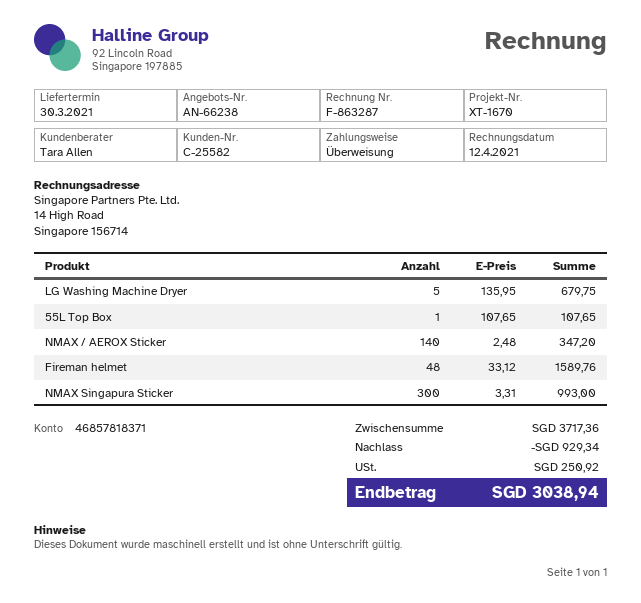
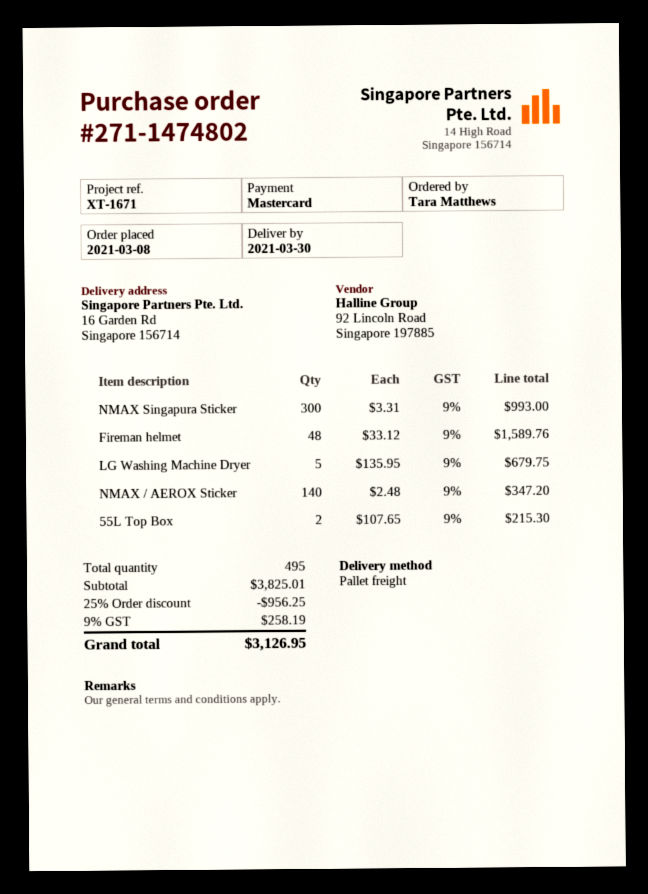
reference: XT-1670 -> XT-1671
payment method: bank transfer -> Mastercard
55L Top Box: 1 x 107.65 = 107.65 -> 2 x 107.65 = 215.30
subtotal: 3717.36 -> 3825.01
discount: 929.34 -> 956.25
tax: 250.92 -> 258.19
total: 3038.94 -> 3126.95

